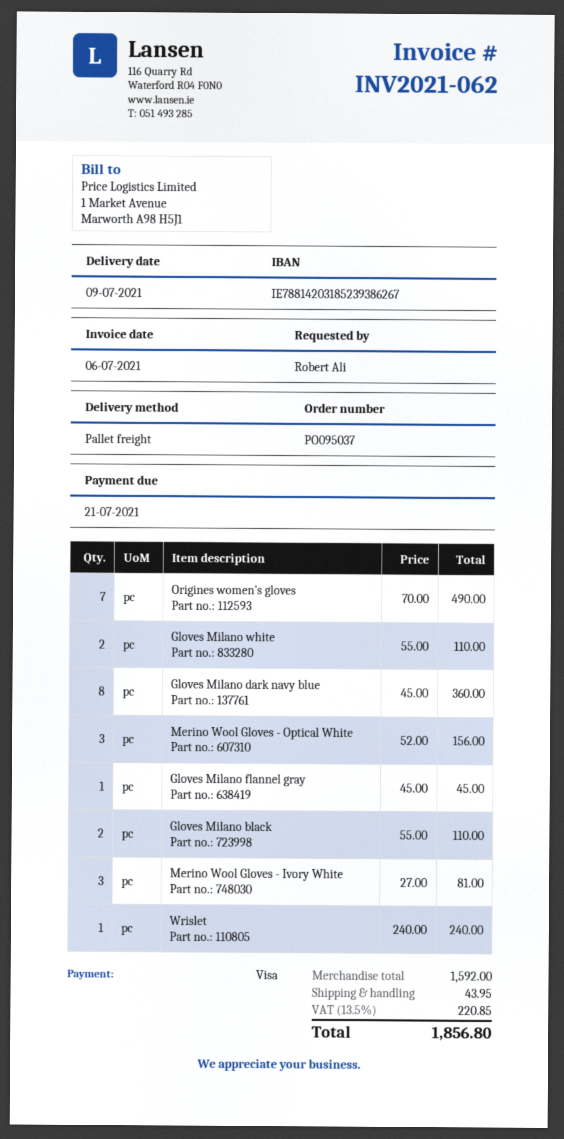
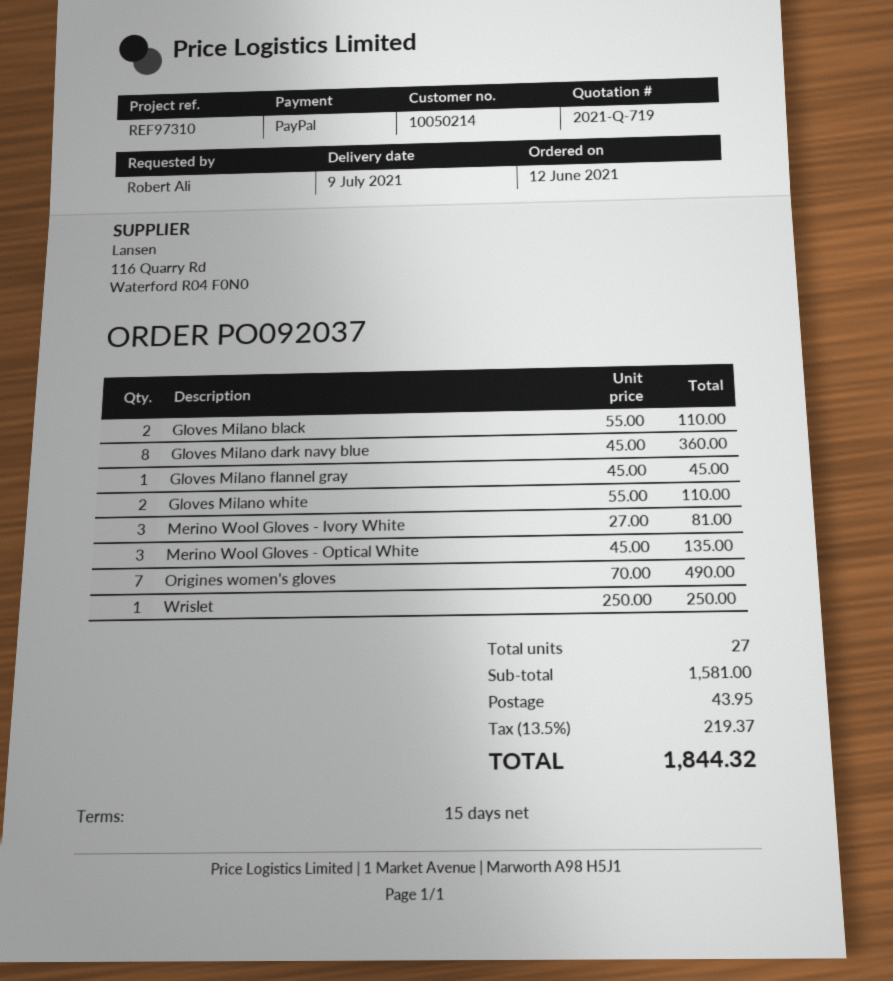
order number: PO095037 -> PO092037
payment method: Visa -> PayPal
Merino Wool Gloves - Optical White: 3 x 52.00 = 156.00 -> 3 x 45.00 = 135.00
Wrislet: 1 x 240.00 = 240.00 -> 1 x 250.00 = 250.00
subtotal: 1592.00 -> 1581.00
tax: 13.5% = 220.85 -> 13.5% = 219.37
total: 1856.80 -> 1844.32

